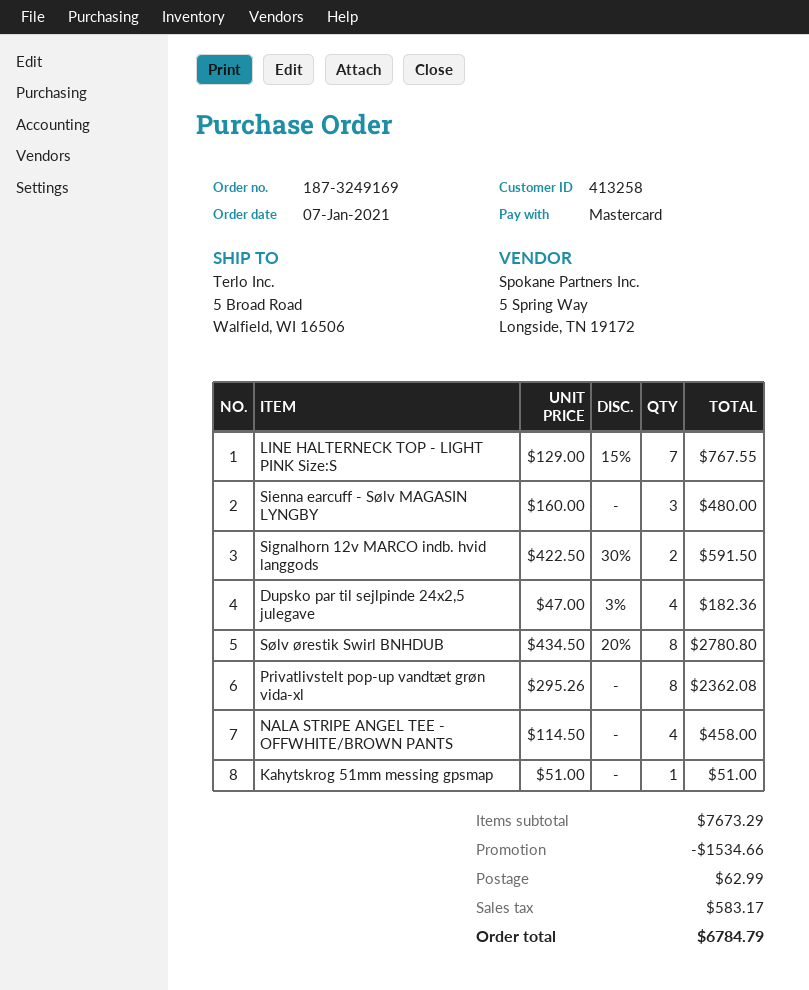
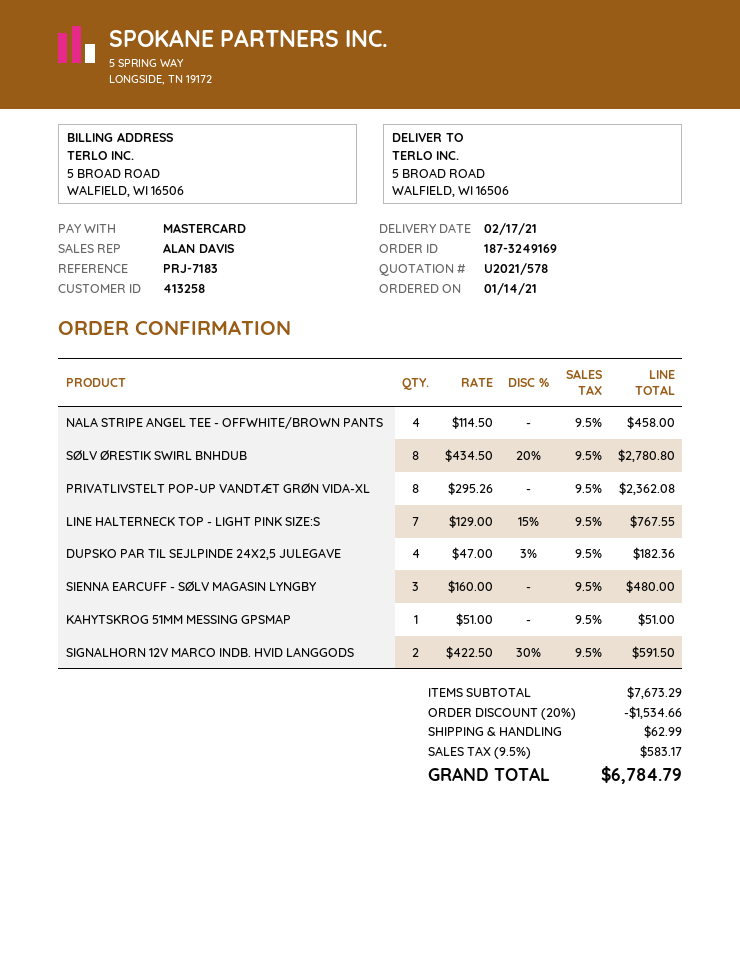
order date: 2021-01-07 -> 2021-01-14

